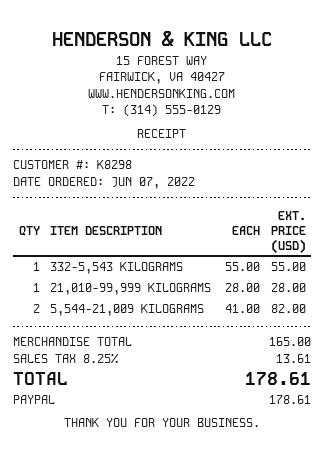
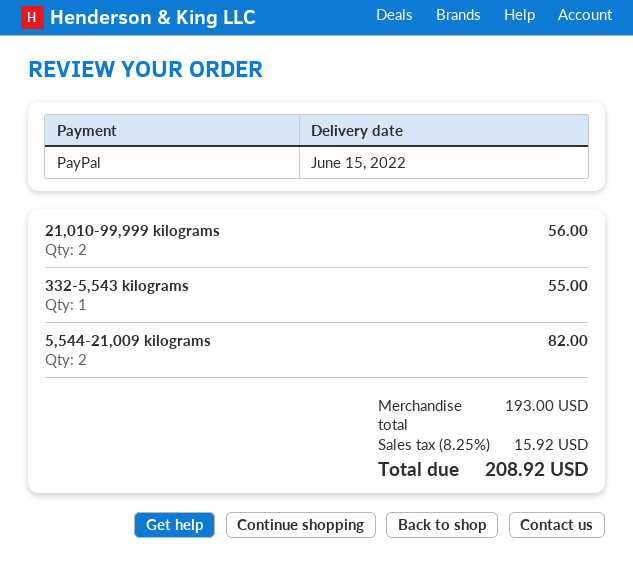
21,010-99,999 KILOGRAMS: 1 for 28.00 -> 2 for 56.00
subtotal: 165.00 -> 193.00
tax: 8.25% = 13.61 -> 8.25% = 15.92
total: 178.61 -> 208.92

